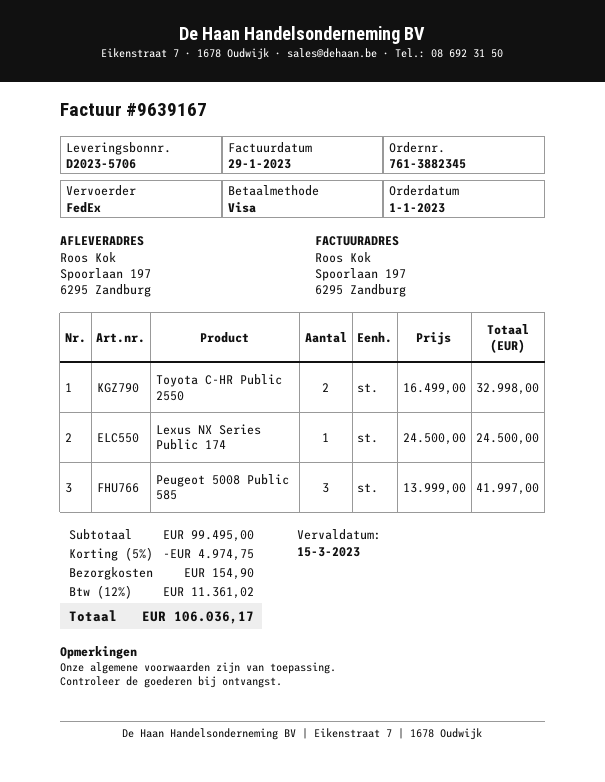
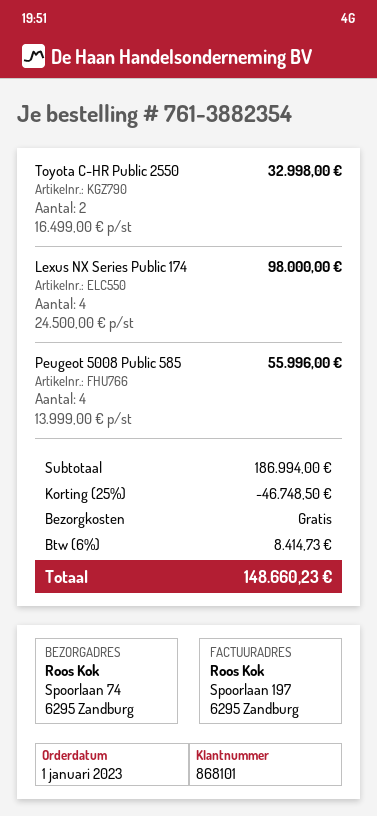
order number: 761-3882345 -> 761-3882354
ship to: Spoorlaan 197, 6295 Zandburg -> Spoorlaan 74, 6295 Zandburg
Lexus NX Series Public 174: 1 x 24500.00 = 24500.00 -> 4 x 24500.00 = 98000.00
Peugeot 5008 Public 585: 3 x 13999.00 = 41997.00 -> 4 x 13999.00 = 55996.00
subtotal: 99495.00 -> 186994.00
discount: 5% = 4974.75 -> 25% = 46748.50
shipping: 154.90 -> 0.00
tax: 12% = 11361.02 -> 6% = 8414.73
total: 106036.17 -> 148660.23

